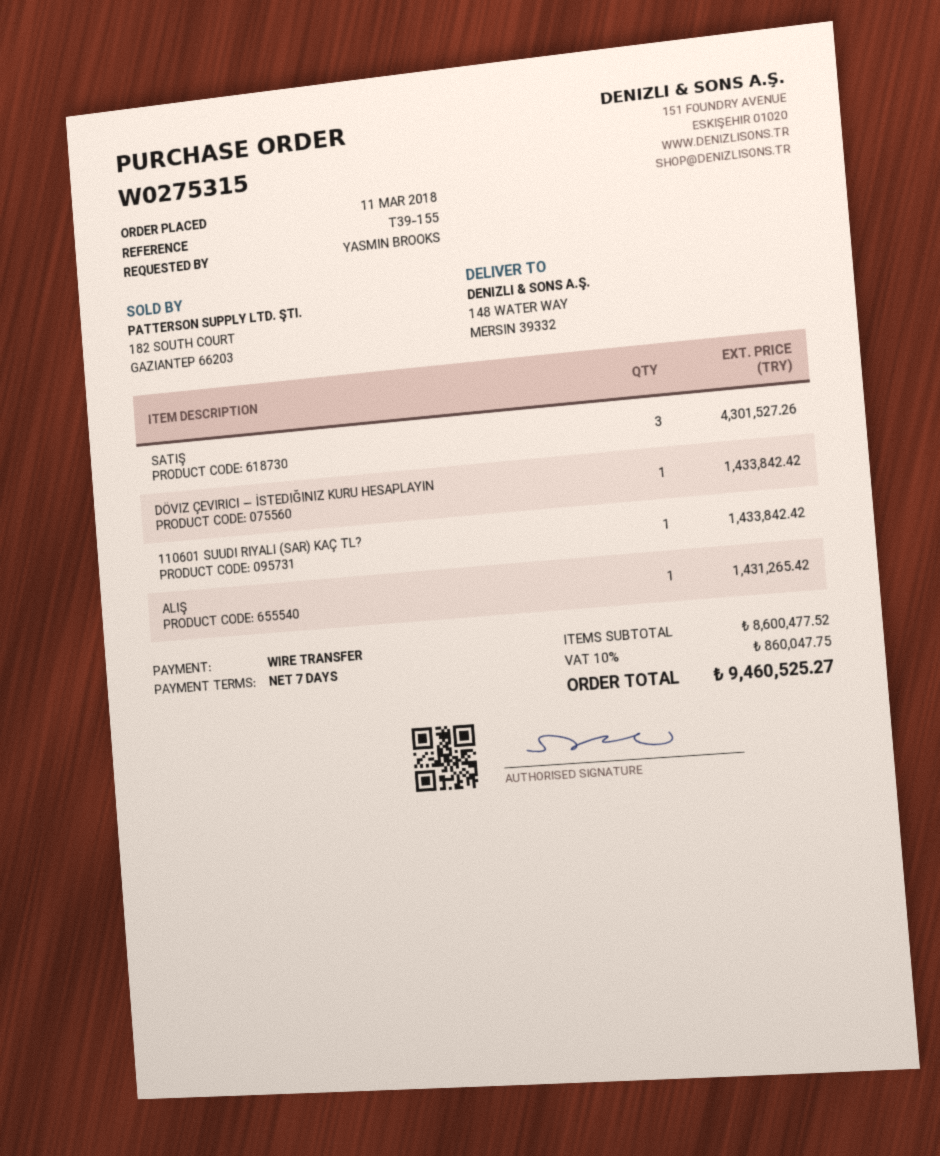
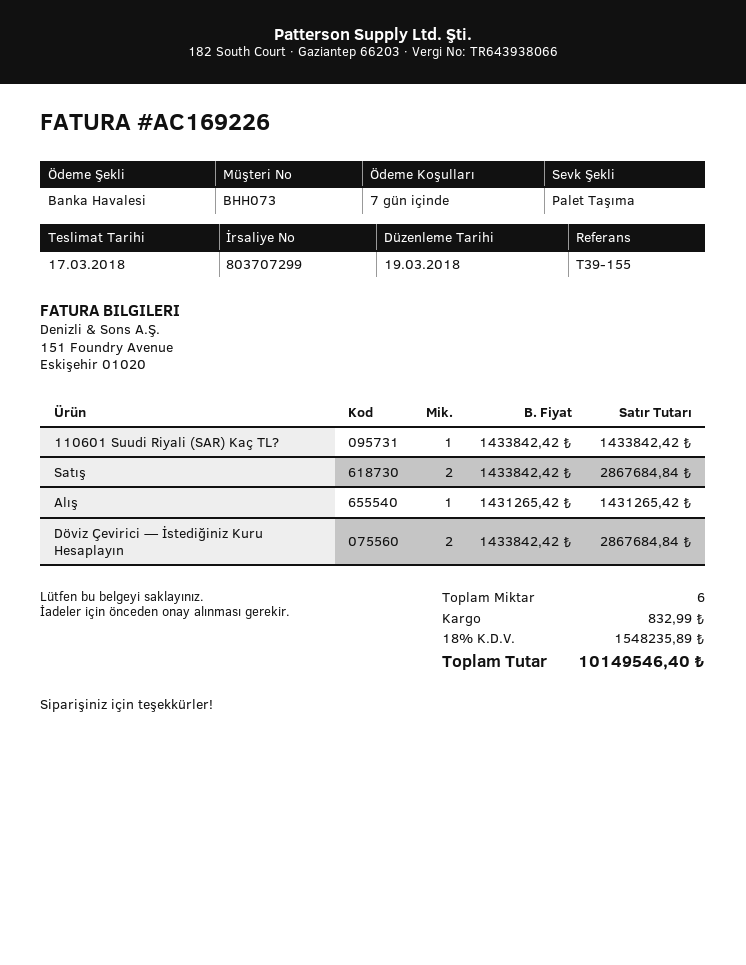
SATIŞ: 3 for 4301527.26 -> 2 for 2867684.84
DÖVIZ ÇEVIRICI — İSTEDIĞINIZ KURU HESAPLAYIN: 1 for 1433842.42 -> 2 for 2867684.84
shipping: none -> 832.99
tax: 10% = 860047.75 -> 18% = 1548235.89
total: 9460525.27 -> 10149546.40

